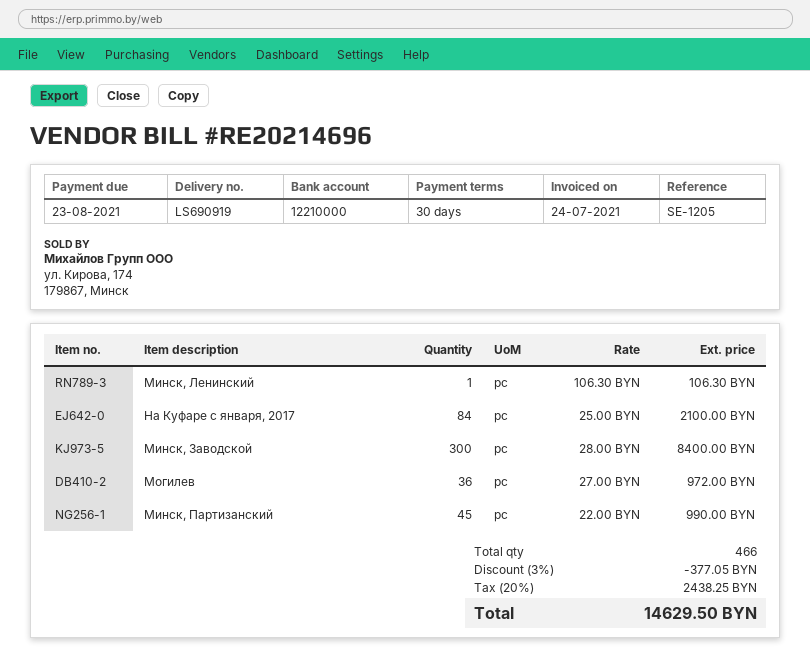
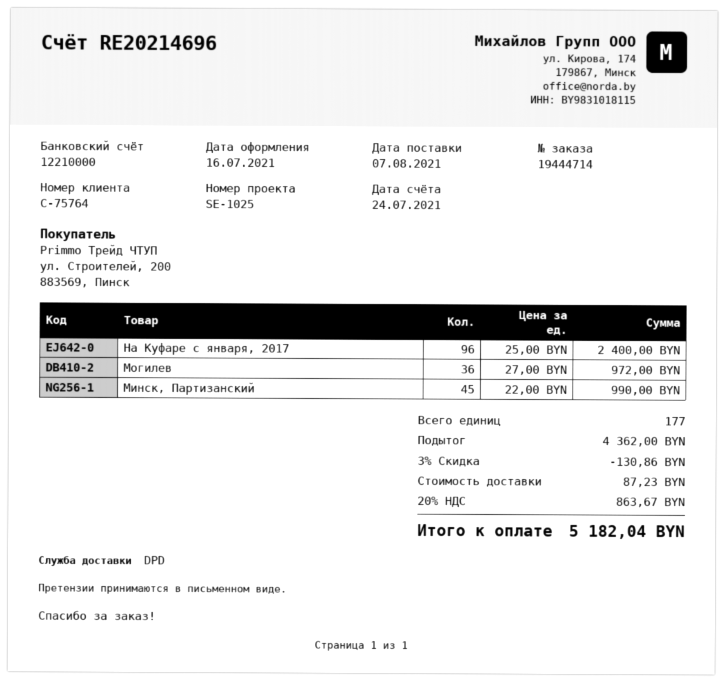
reference: SE-1205 -> SE-1025
Минск, Ленинский: 1 x 106.30 = 106.30 -> none
На Куфаре с января, 2017: 84 x 25.00 = 2100.00 -> 96 x 25.00 = 2400.00
Минск, Заводской: 300 x 28.00 = 8400.00 -> none
total quantity: 466 -> 177
discount: 3% = 377.05 -> 3% = 130.86
shipping: none -> 87.23
tax: 20% = 2438.25 -> 20% = 863.67
total: 14629.50 -> 5182.04

